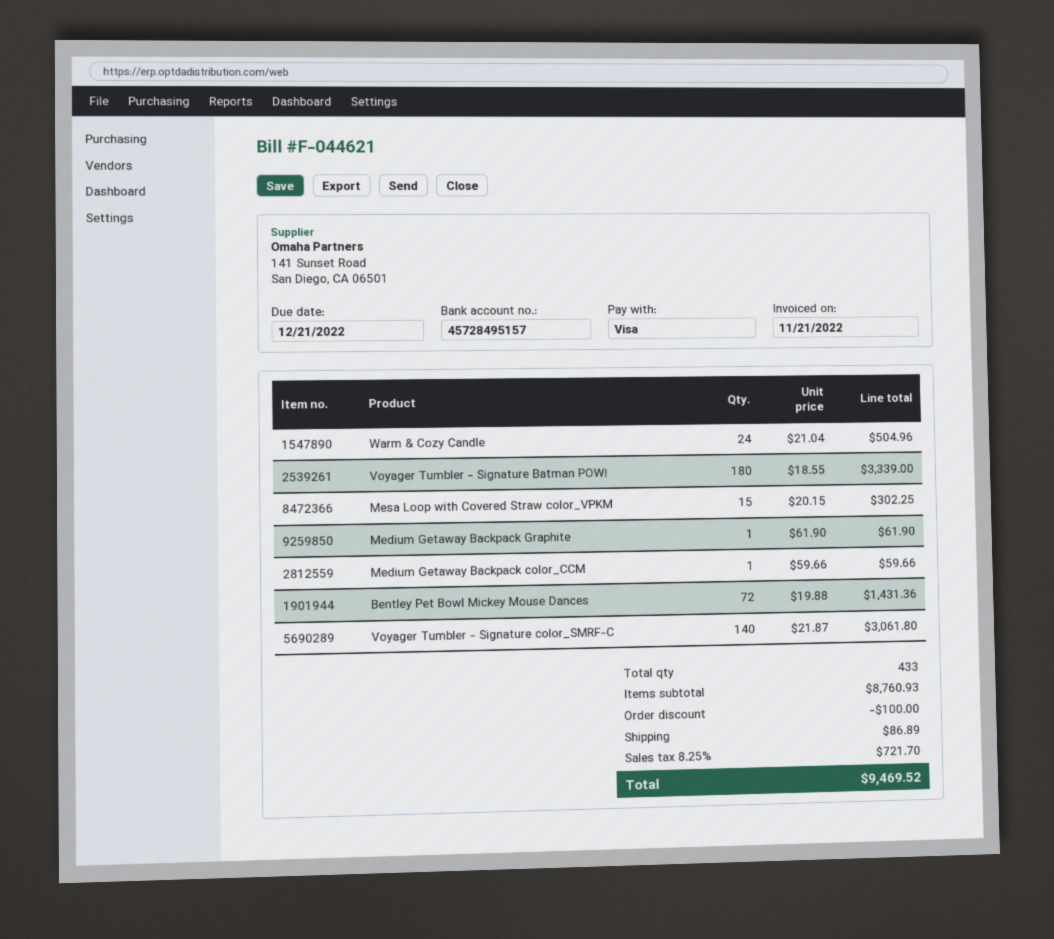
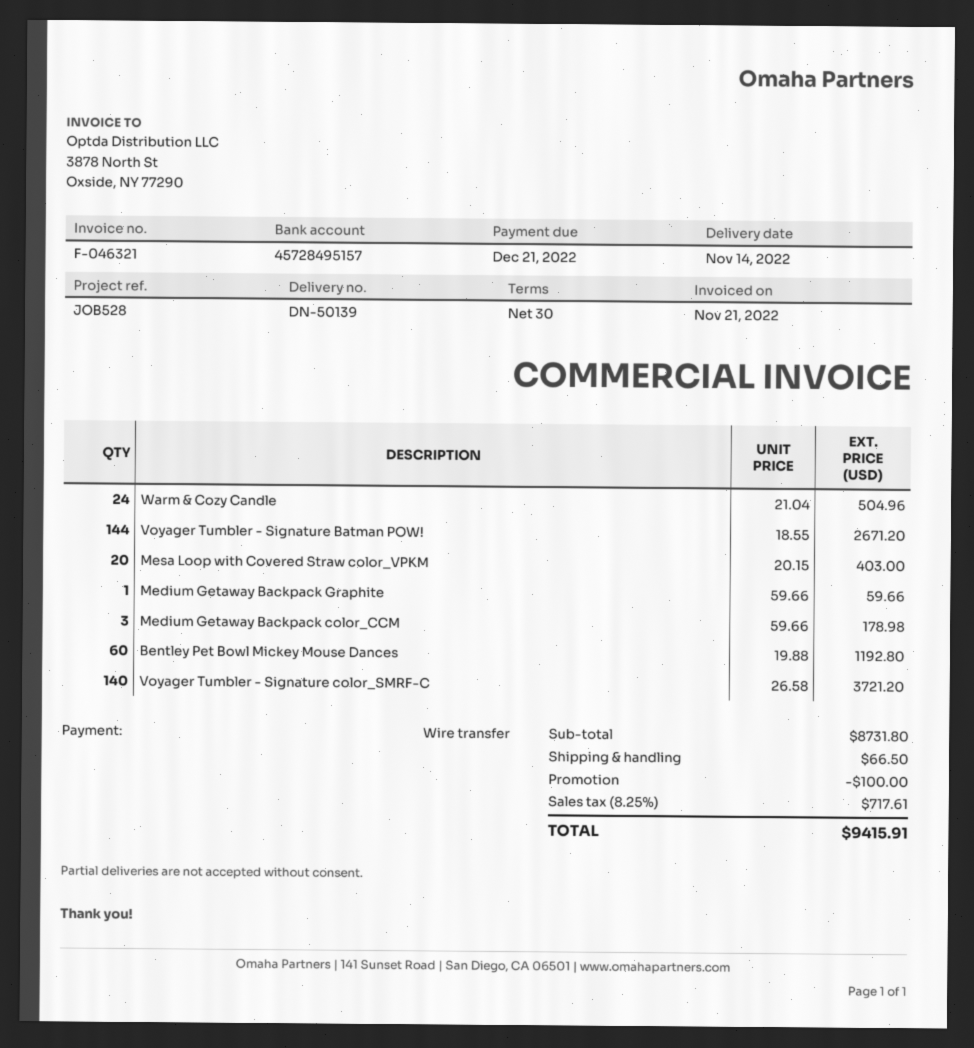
invoice number: F-044621 -> F-046321
payment method: Visa -> bank transfer
Voyager Tumbler - Signature Batman POW!: 180 x 18.55 = 3339.00 -> 144 x 18.55 = 2671.20
Mesa Loop with Covered Straw color_VPKM: 15 x 20.15 = 302.25 -> 20 x 20.15 = 403.00
Medium Getaway Backpack Graphite: 1 x 61.90 = 61.90 -> 1 x 59.66 = 59.66
Medium Getaway Backpack color_CCM: 1 x 59.66 = 59.66 -> 3 x 59.66 = 178.98
Bentley Pet Bowl Mickey Mouse Dances: 72 x 19.88 = 1431.36 -> 60 x 19.88 = 1192.80
Voyager Tumbler - Signature color_SMRF-C: 140 x 21.87 = 3061.80 -> 140 x 26.58 = 3721.20
subtotal: 8760.93 -> 8731.80
shipping: 86.89 -> 66.50
tax: 8.25% = 721.70 -> 8.25% = 717.61
total: 9469.52 -> 9415.91

